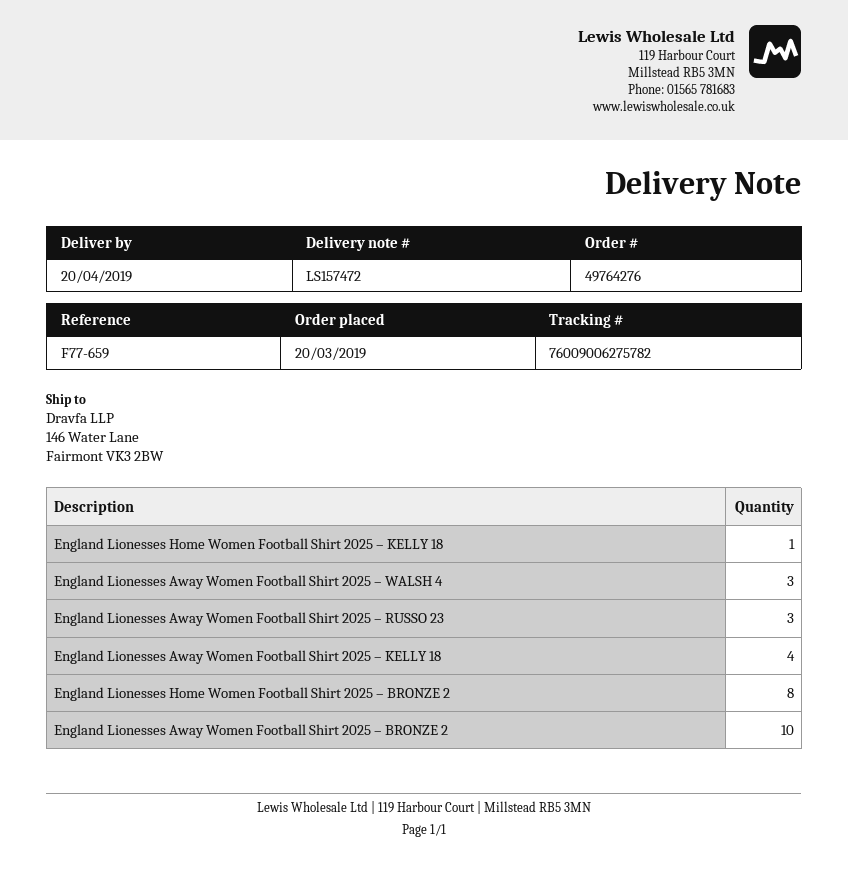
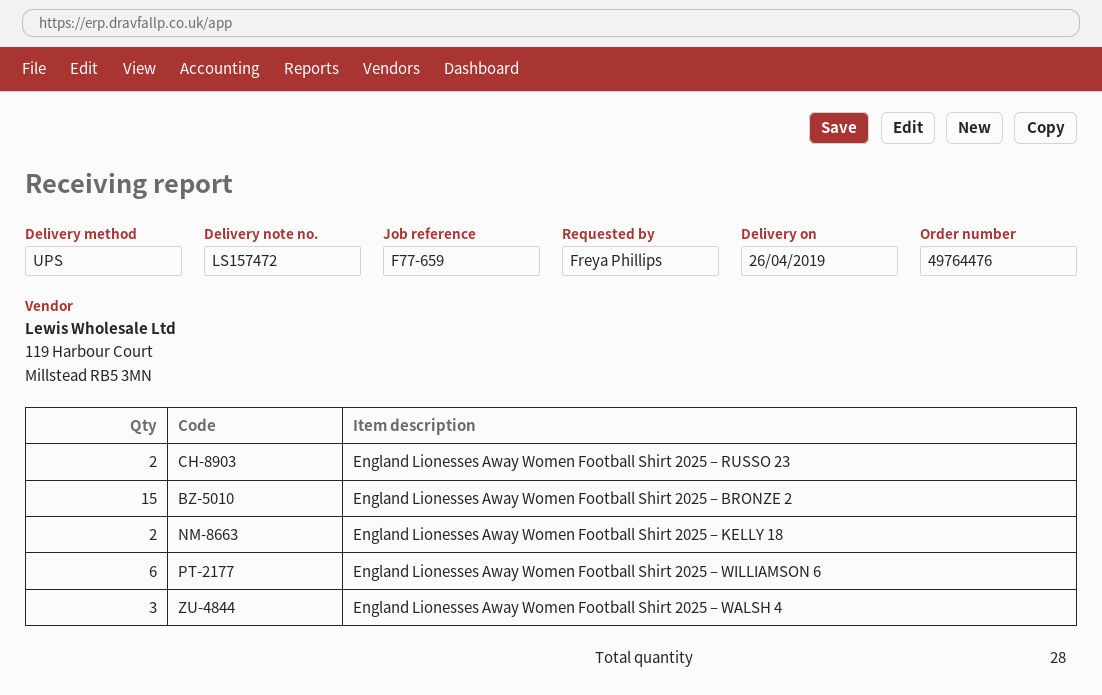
order number: 49764276 -> 49764476
delivery date: 2019-04-20 -> 2019-04-26
England Lionesses Home Women Football Shirt 2025 – KELLY 18: 1 -> none
England Lionesses Away Women Football Shirt 2025 – RUSSO 23: 3 -> 2
England Lionesses Away Women Football Shirt 2025 – KELLY 18: 4 -> 2
England Lionesses Home Women Football Shirt 2025 – BRONZE 2: 8 -> none
England Lionesses Away Women Football Shirt 2025 – BRONZE 2: 10 -> 15
England Lionesses Away Women Football Shirt 2025 – WILLIAMSON 6: none -> 6

